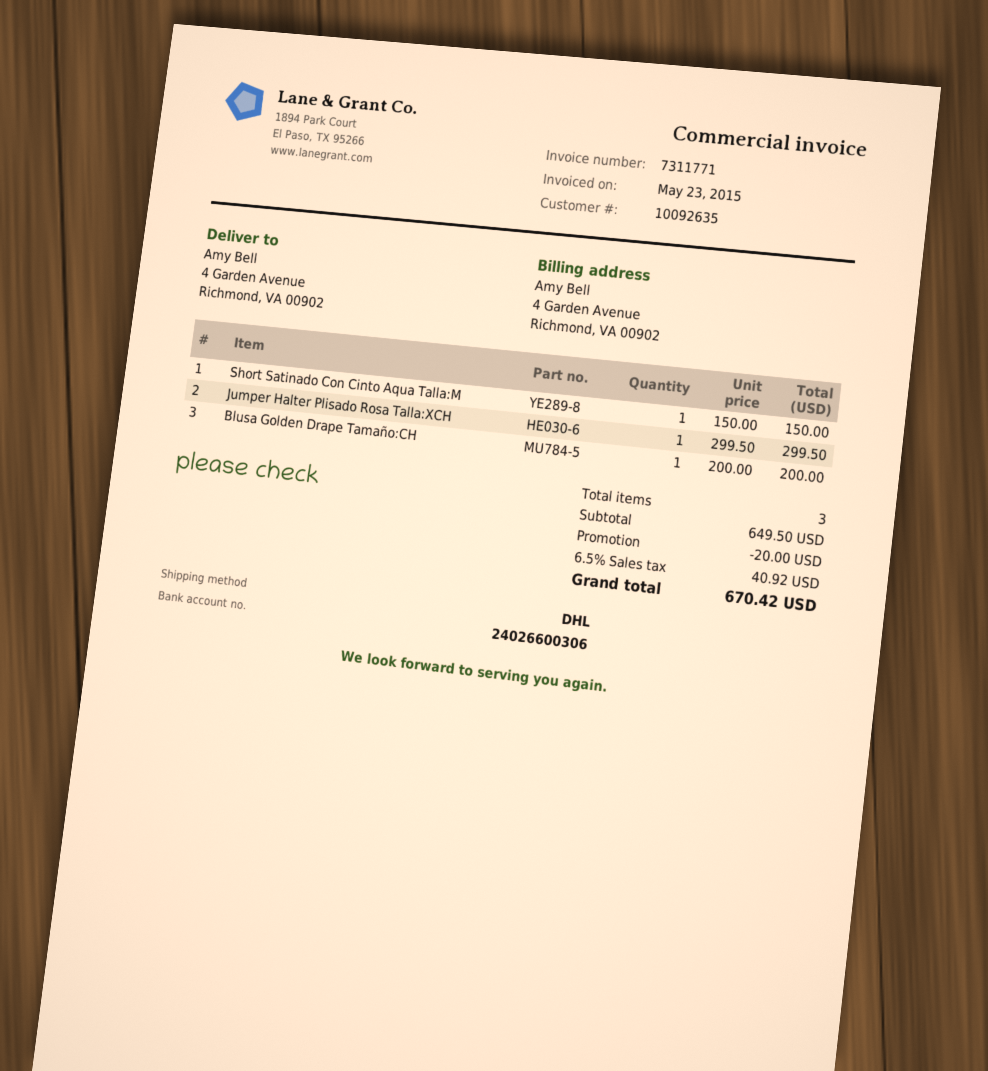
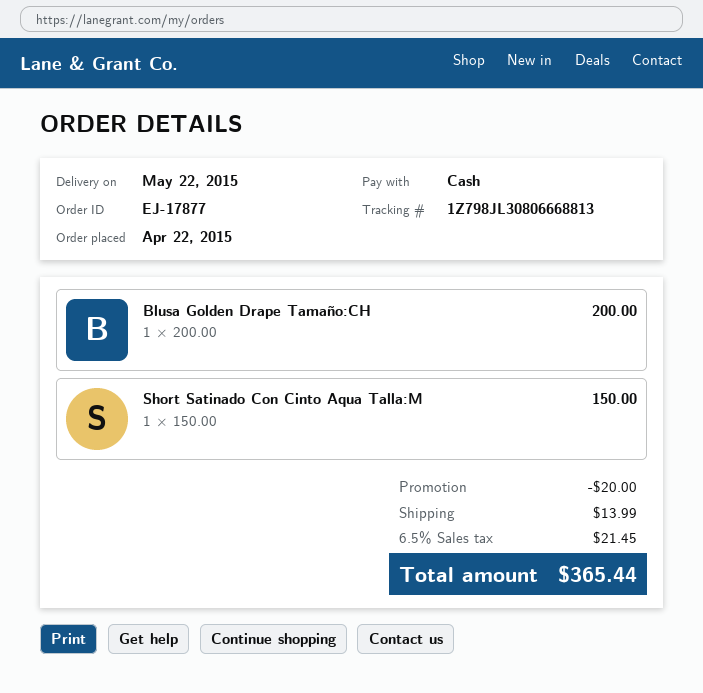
Jumper Halter Plisado Rosa Talla:XCH: 1 x 299.50 = 299.50 -> none
shipping: none -> 13.99
tax: 6.5% = 40.92 -> 6.5% = 21.45
total: 670.42 -> 365.44

